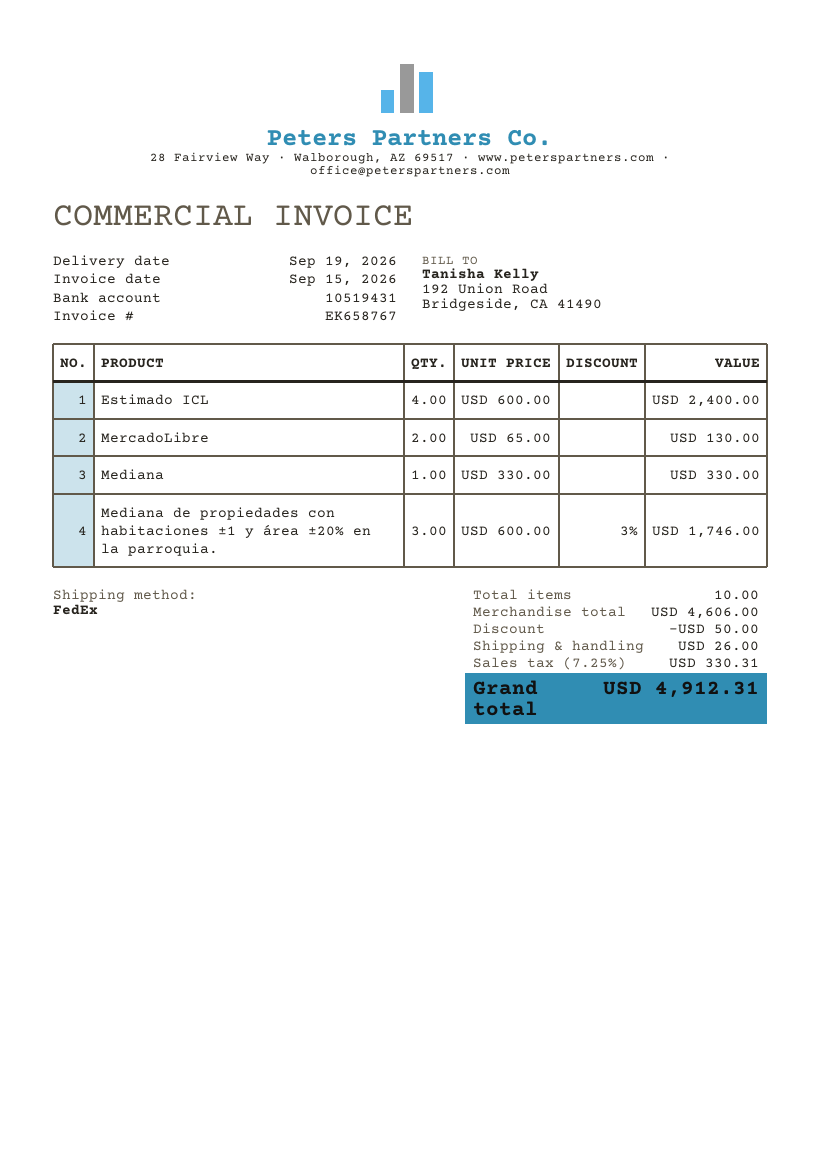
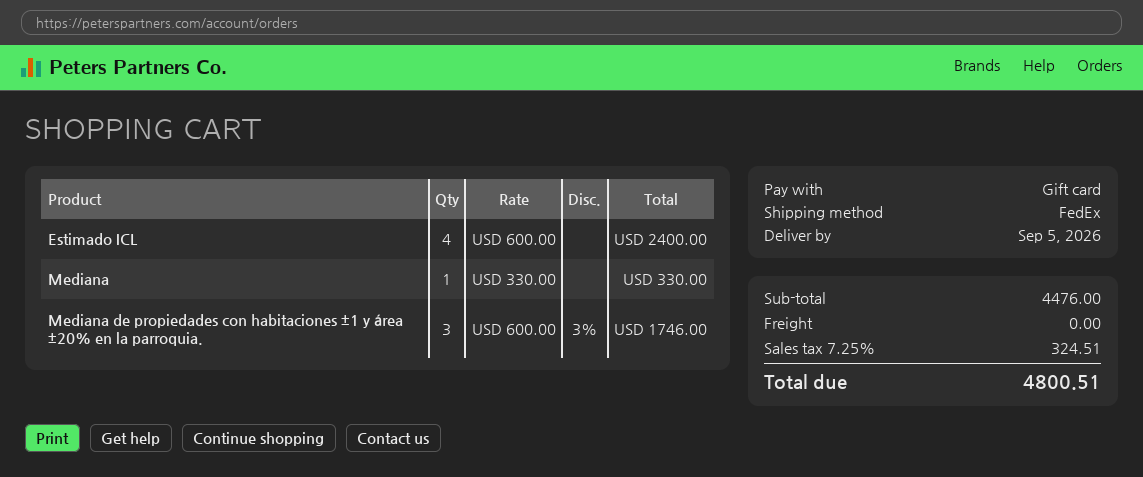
delivery date: 2026-09-19 -> 2026-09-05
MercadoLibre: 2 x 65.00 = 130.00 -> none
subtotal: 4606.00 -> 4476.00
discount: 50.00 -> none
shipping: 26.00 -> 0.00
tax: 7.25% = 330.31 -> 7.25% = 324.51
total: 4912.31 -> 4800.51

